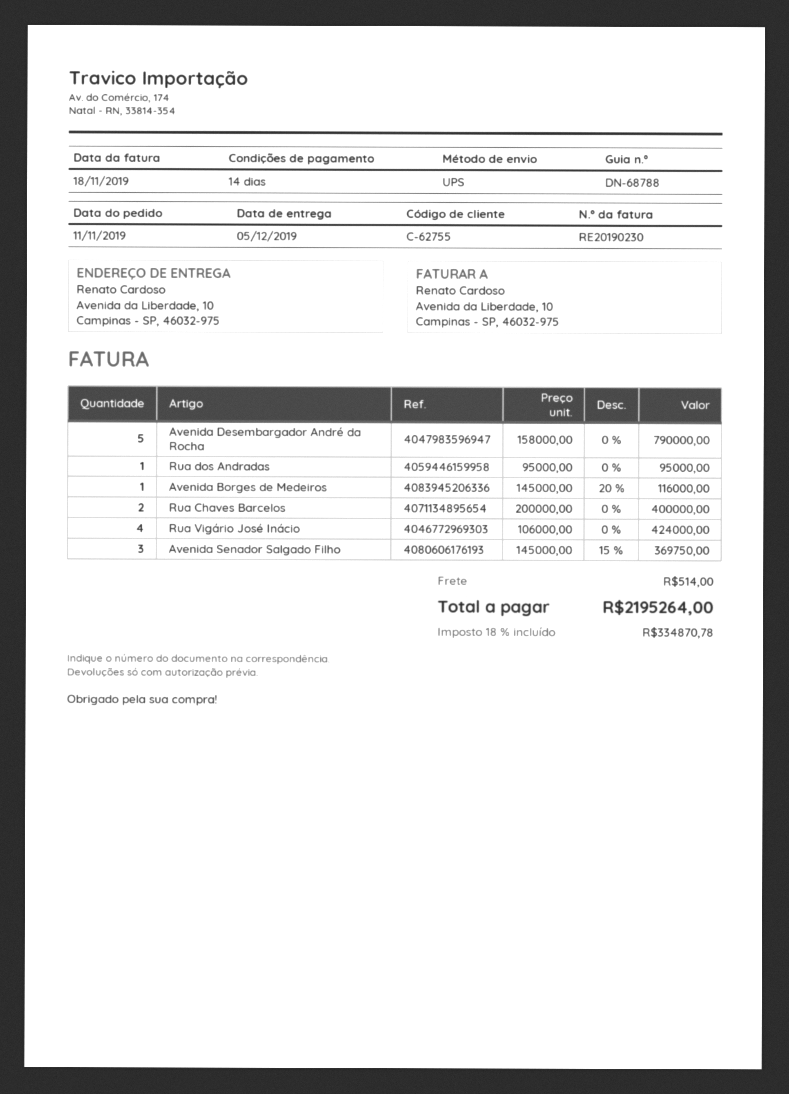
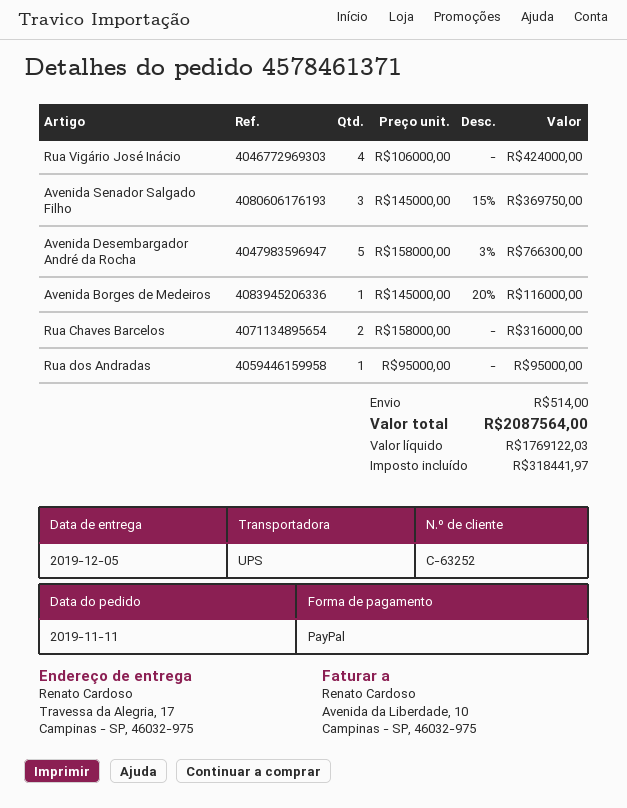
customer number: C-62755 -> C-63252
ship to: Avenida da Liberdade, 10, Campinas - SP, 46032-975 -> Travessa da Alegria, 17, Campinas - SP, 46032-975
Avenida Desembargador André da Rocha: 5 x 158000.00 = 790000.00 -> 5 x 158000.00 - 3% = 766300.00
Rua Chaves Barcelos: 2 x 200000.00 = 400000.00 -> 2 x 158000.00 = 316000.00
tax: 334870.78 -> 318441.97
total: 2195264.00 -> 2087564.00

